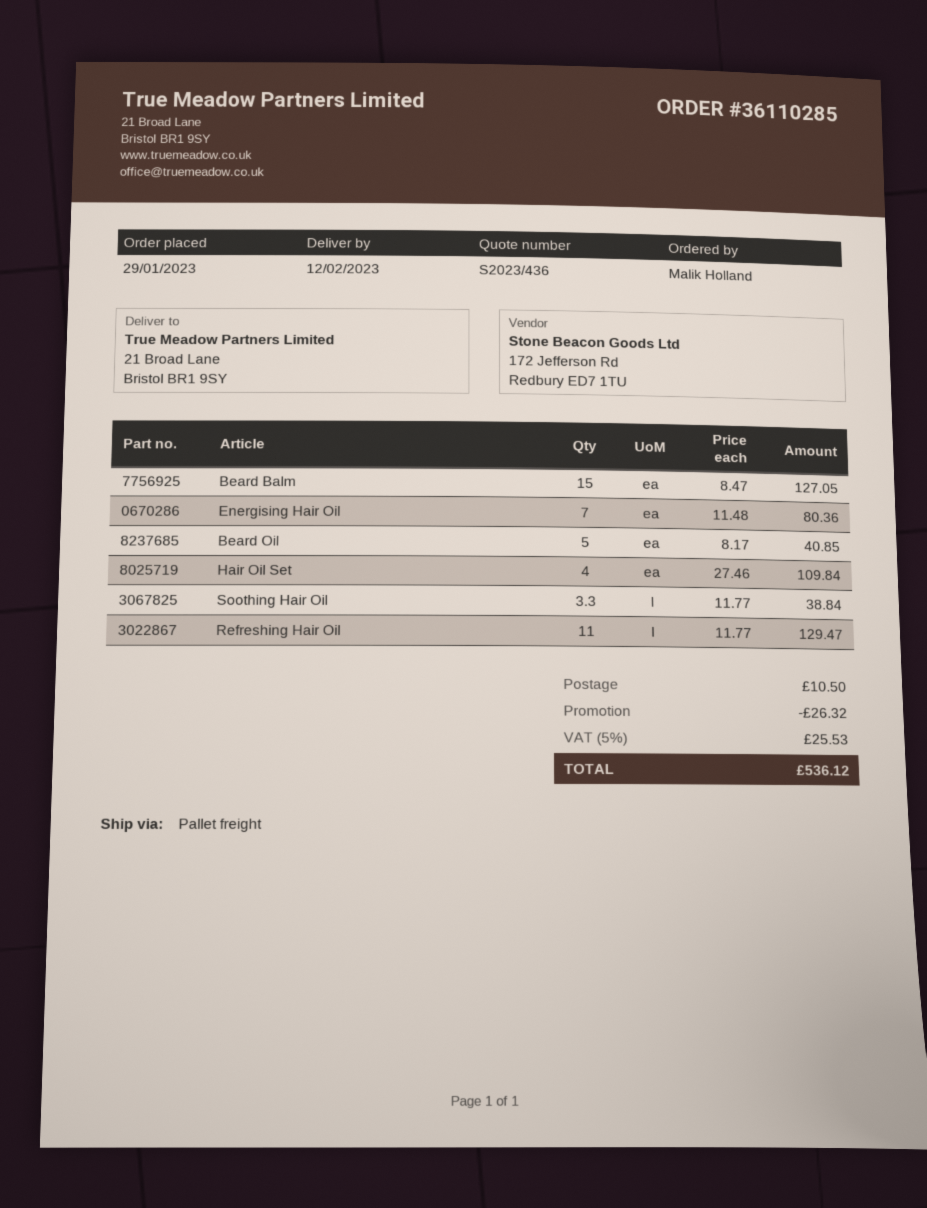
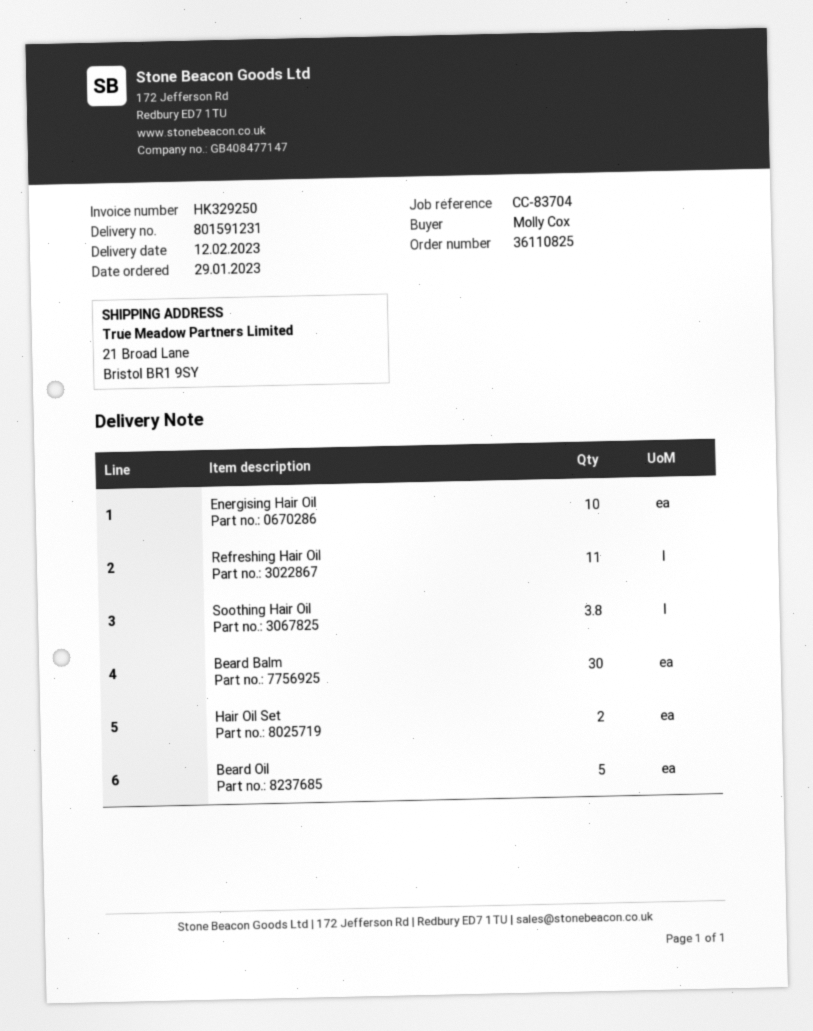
order number: 36110285 -> 36110825
ordered by: Malik Holland -> Molly Cox
Beard Balm: 15 -> 30
Energising Hair Oil: 7 -> 10
Hair Oil Set: 4 -> 2
Soothing Hair Oil: 3.3 -> 3.8

